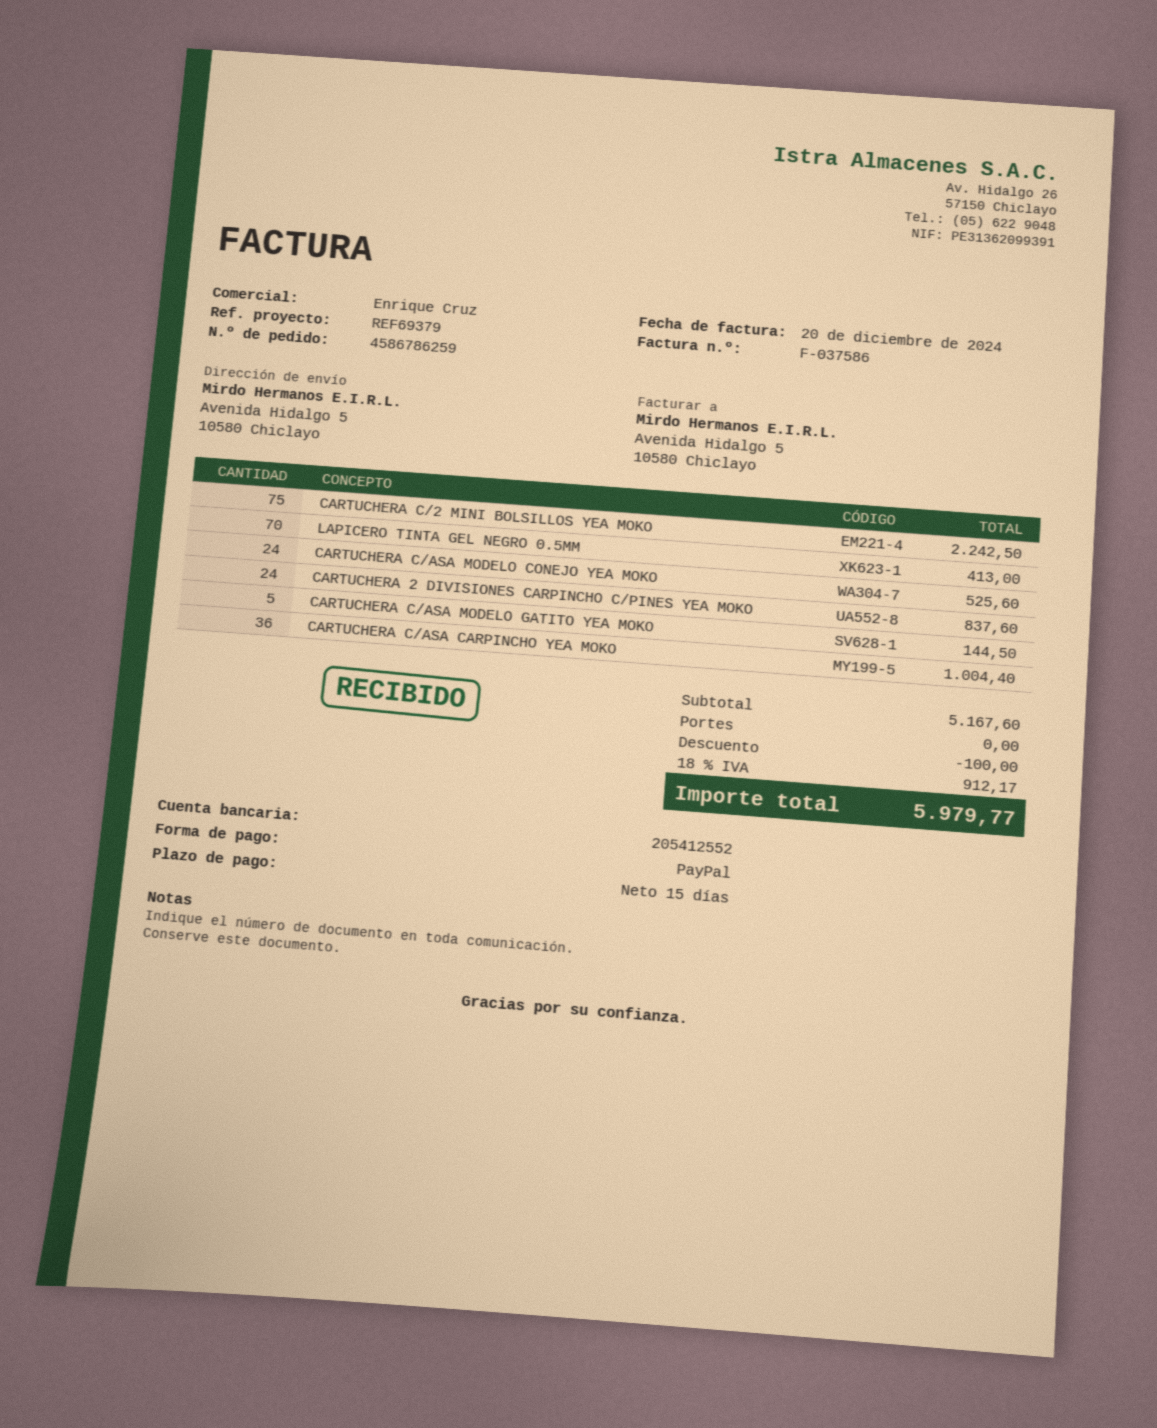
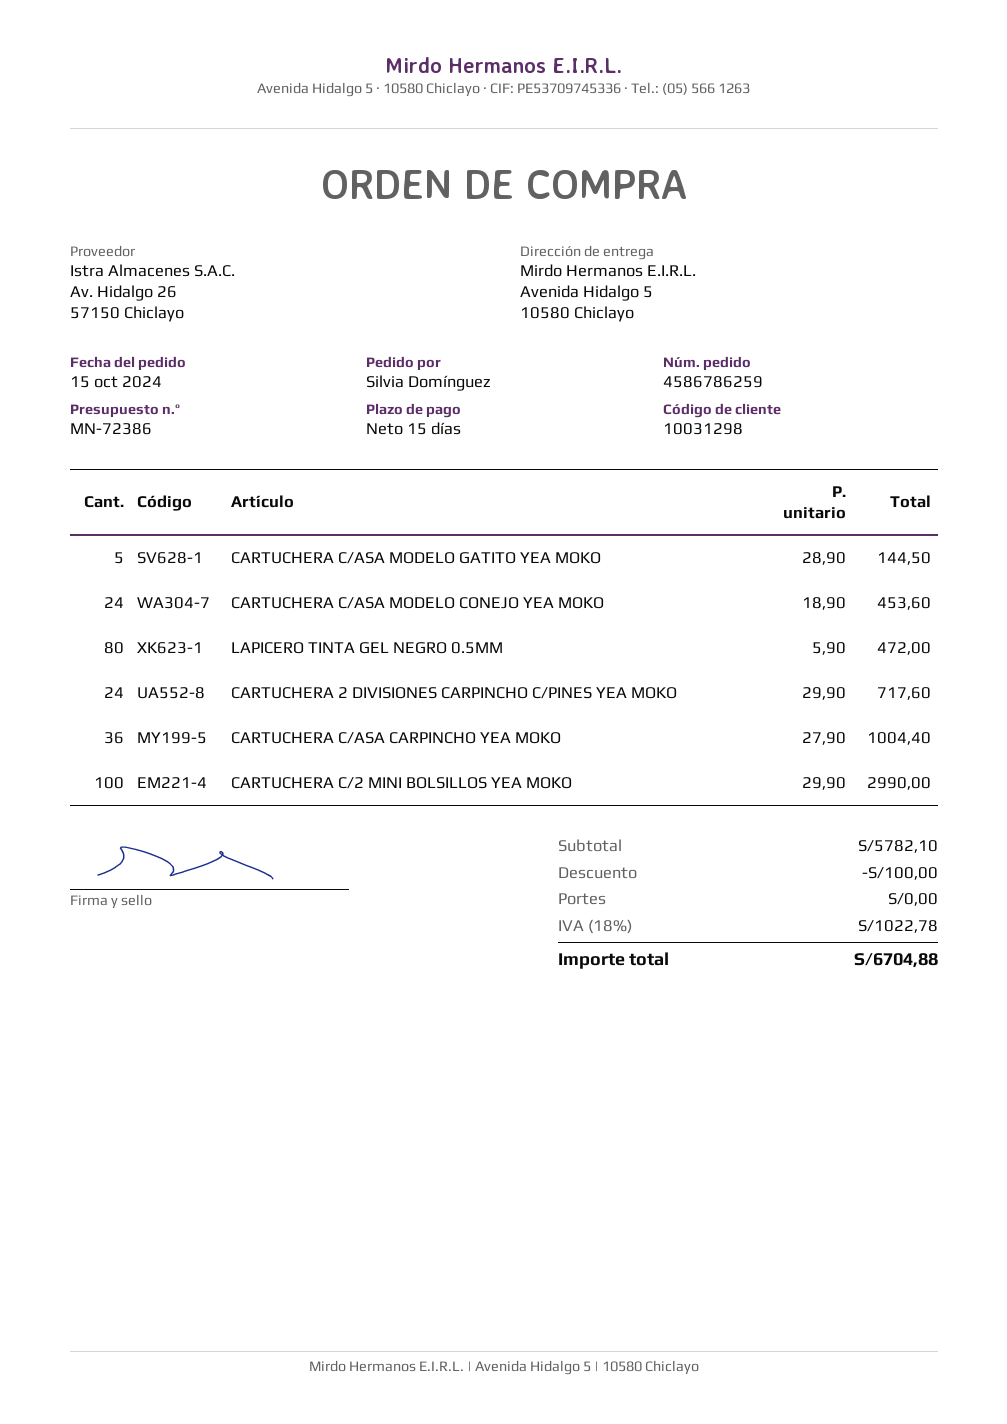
CARTUCHERA C/2 MINI BOLSILLOS YEA MOKO: 75 for 2242.50 -> 100 for 2990.00
LAPICERO TINTA GEL NEGRO 0.5MM: 70 for 413.00 -> 80 for 472.00
CARTUCHERA C/ASA MODELO CONEJO YEA MOKO: 24 for 525.60 -> 24 for 453.60
CARTUCHERA 2 DIVISIONES CARPINCHO C/PINES YEA MOKO: 24 for 837.60 -> 24 for 717.60
subtotal: 5167.60 -> 5782.10
tax: 18% = 912.17 -> 18% = 1022.78
total: 5979.77 -> 6704.88

